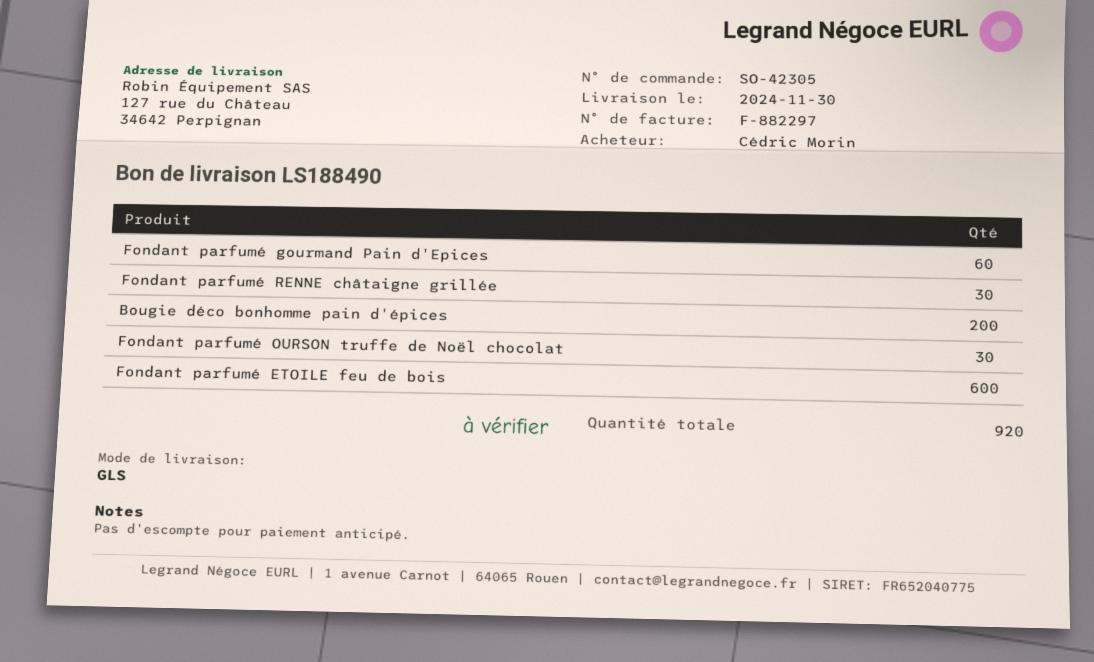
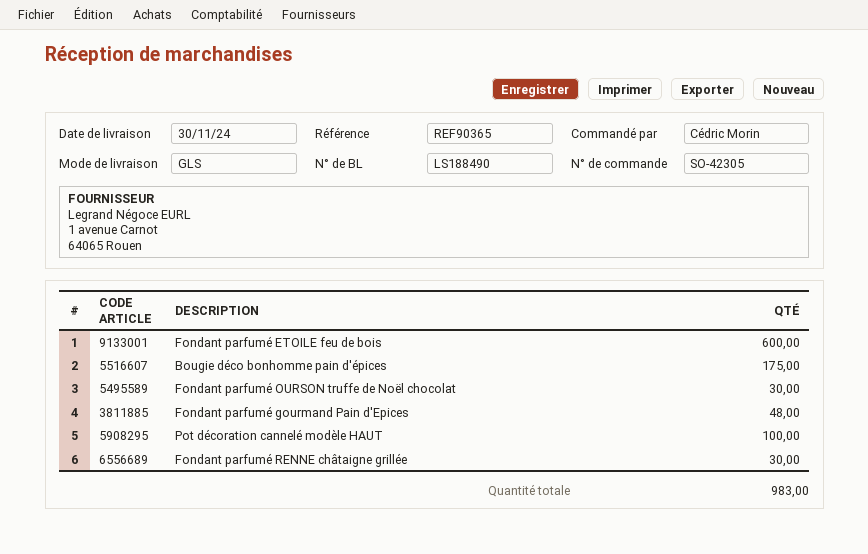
Fondant parfumé gourmand Pain d'Epices: 60 -> 48
Bougie déco bonhomme pain d'épices: 200 -> 175
Pot décoration cannelé modèle HAUT: none -> 100
total quantity: 920 -> 983

